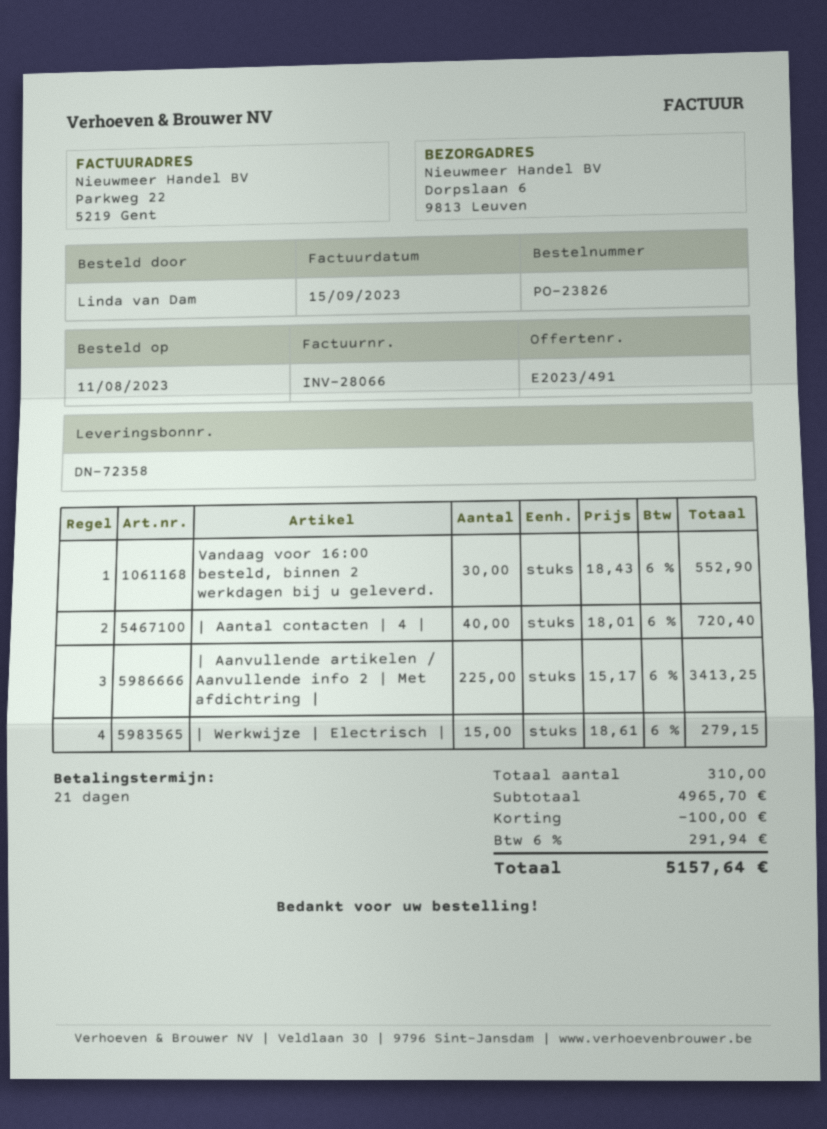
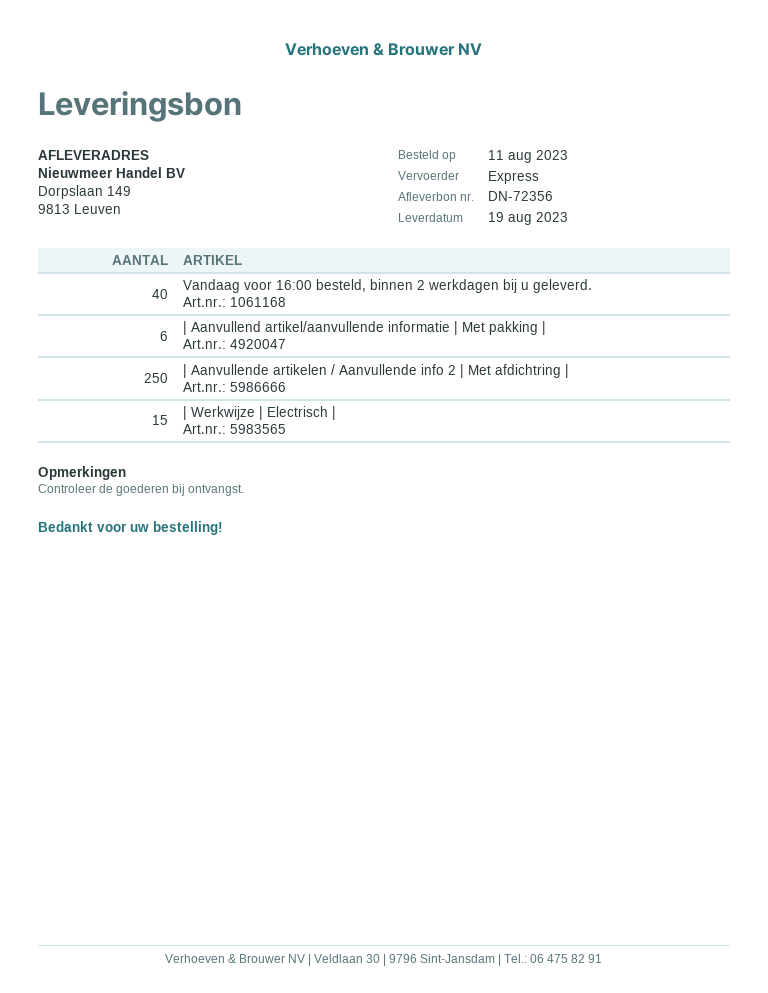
delivery note number: DN-72358 -> DN-72356
ship to: Dorpslaan 6, 9813 Leuven -> Dorpslaan 149, 9813 Leuven
Vandaag voor 16:00 besteld, binnen 2 werkdagen bij u geleverd.: 30 -> 40
| Aantal contacten | 4 |: 40 -> none
| Aanvullende artikelen / Aanvullende info 2 | Met afdichtring |: 225 -> 250
| Aanvullend artikel/aanvullende informatie | Met pakking |: none -> 6

